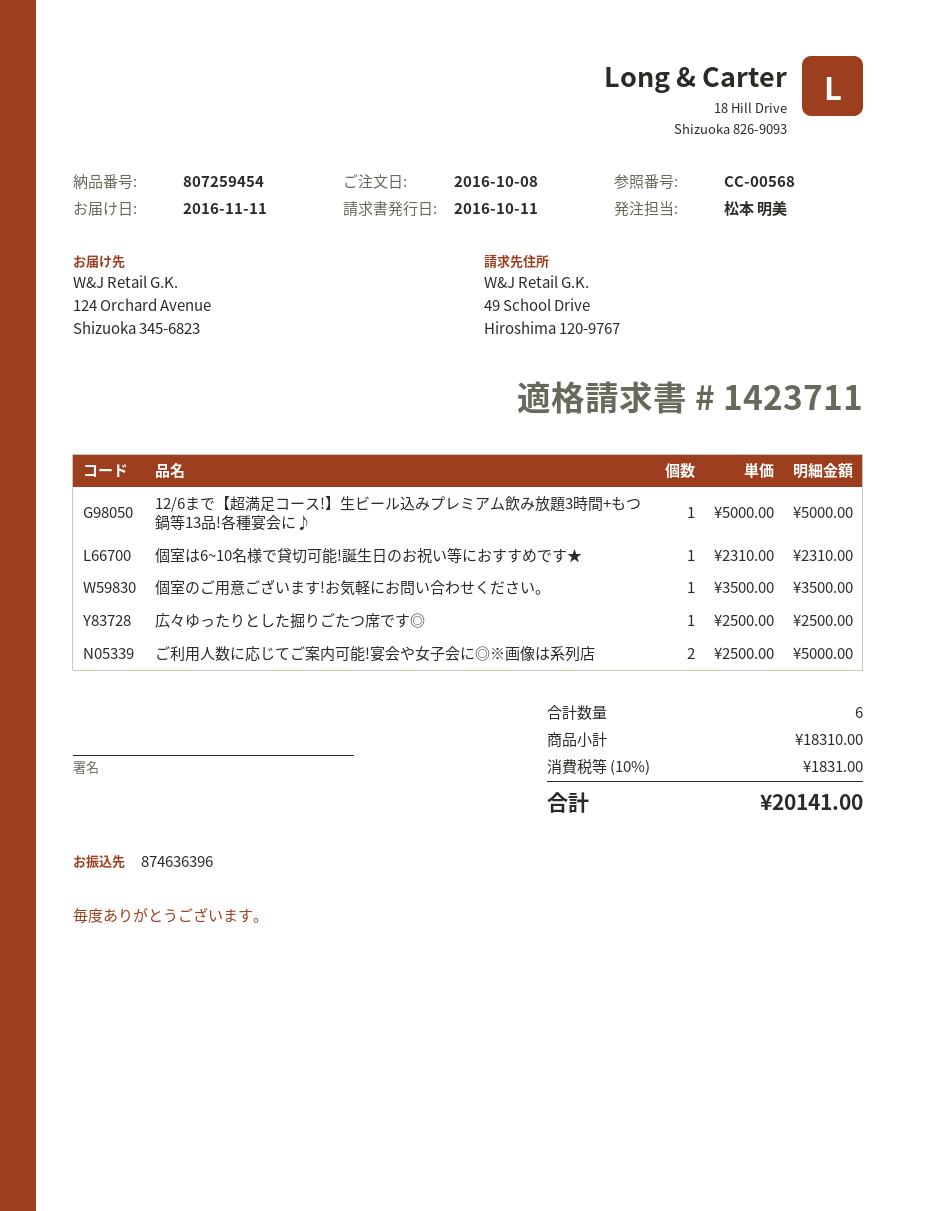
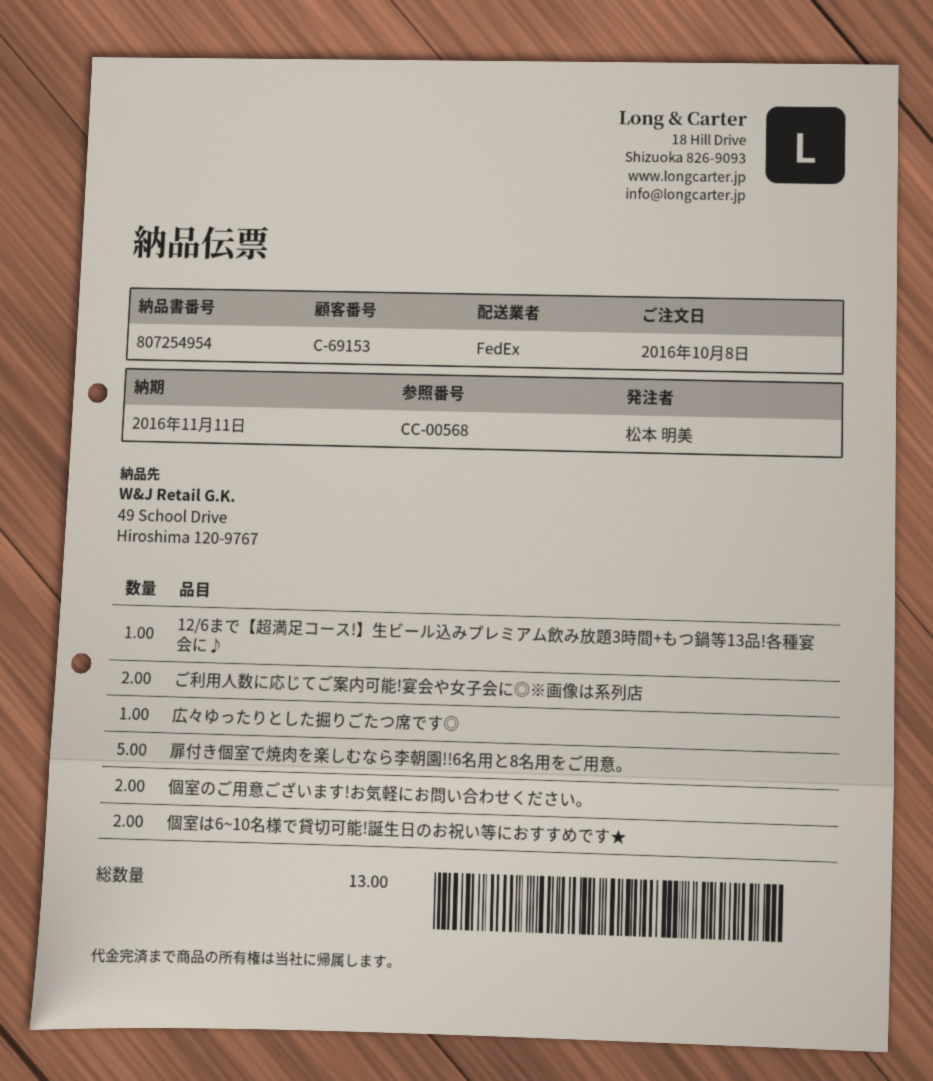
delivery note number: 807259454 -> 807254954
ship to: 124 Orchard Avenue, Shizuoka 345-6823 -> 49 School Drive, Hiroshima 120-9767
個室は6~10名様で貸切可能!誕生日のお祝い等におすすめです★: 1 -> 2
個室のご用意ございます!お気軽にお問い合わせください。: 1 -> 2
扉付き個室で焼肉を楽しむなら李朝園!!6名用と8名用をご用意。: none -> 5
total quantity: 6 -> 13

